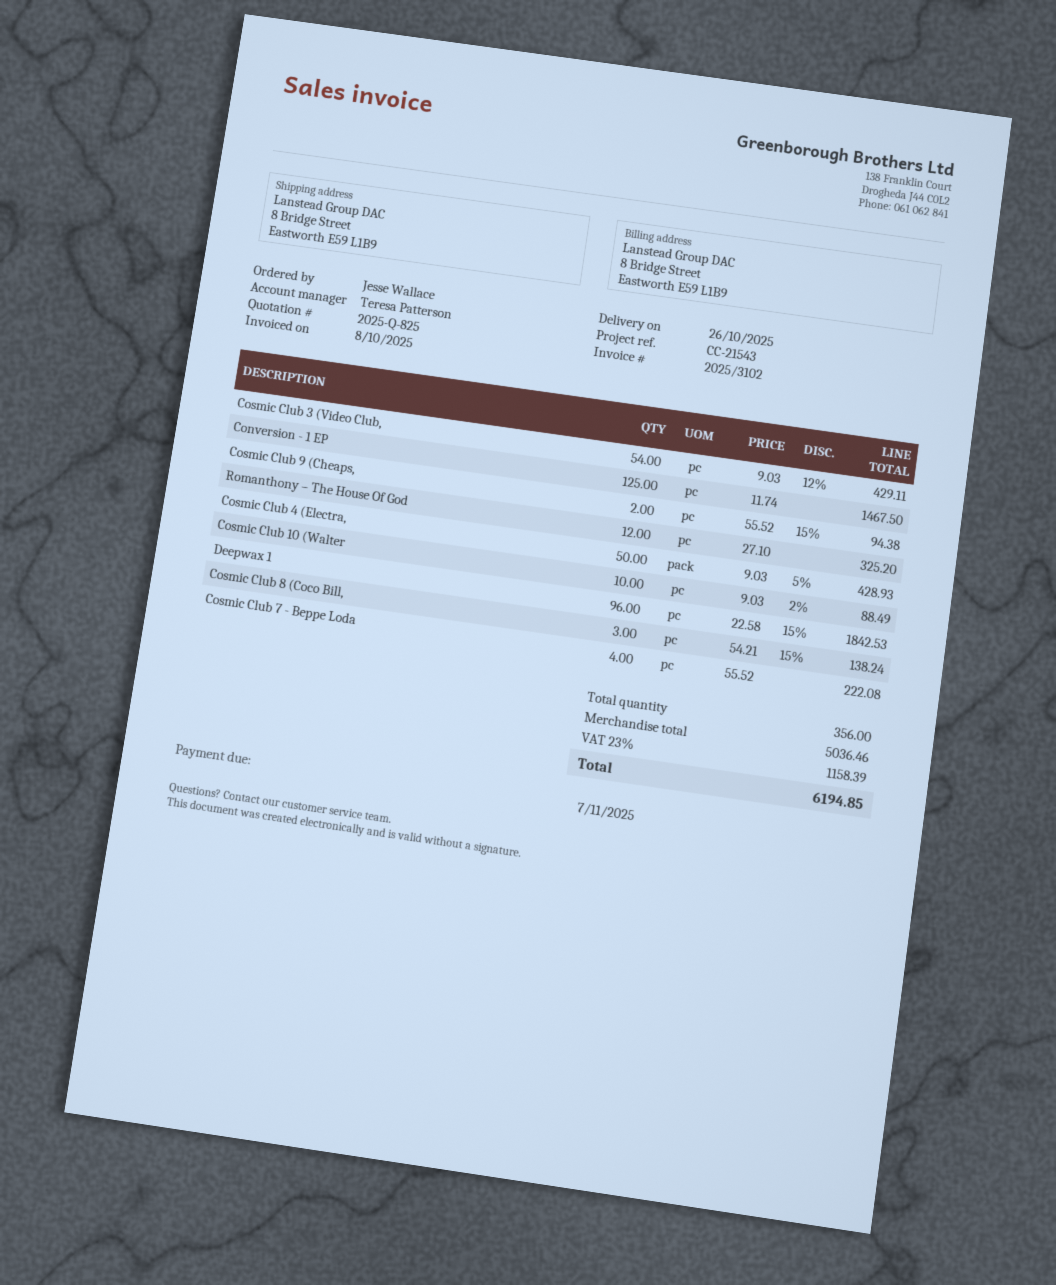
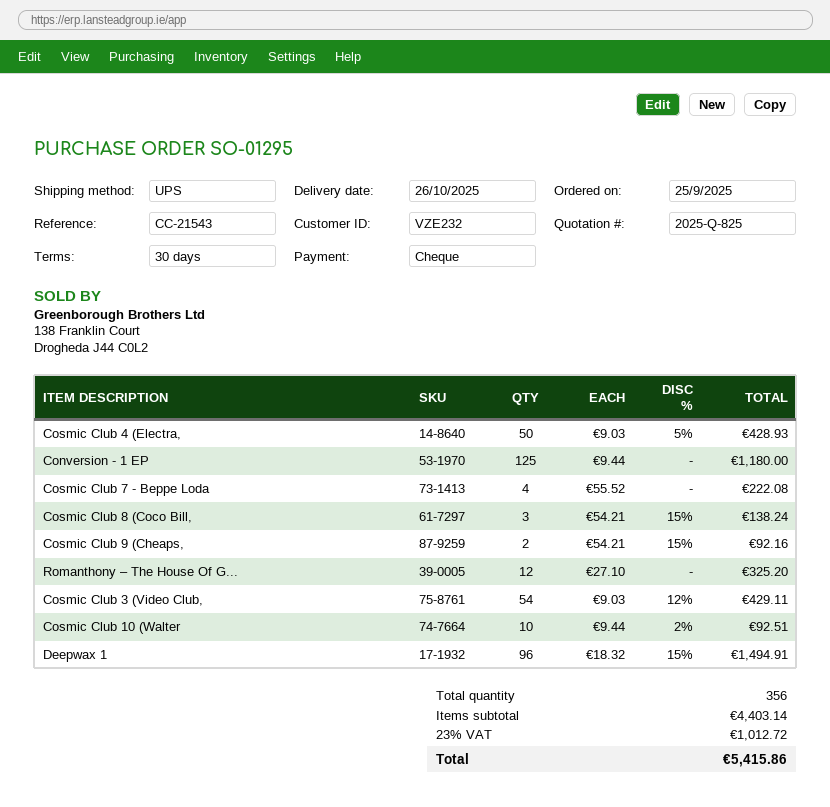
Conversion - 1 EP: 125 x 11.74 = 1467.50 -> 125 x 9.44 = 1180.00
Cosmic Club 9 (Cheaps,: 2 x 55.52 - 15% = 94.38 -> 2 x 54.21 - 15% = 92.16
Cosmic Club 10 (Walter: 10 x 9.03 - 2% = 88.49 -> 10 x 9.44 - 2% = 92.51
Deepwax 1: 96 x 22.58 - 15% = 1842.53 -> 96 x 18.32 - 15% = 1494.91
subtotal: 5036.46 -> 4403.14
tax: 23% = 1158.39 -> 23% = 1012.72
total: 6194.85 -> 5415.86

